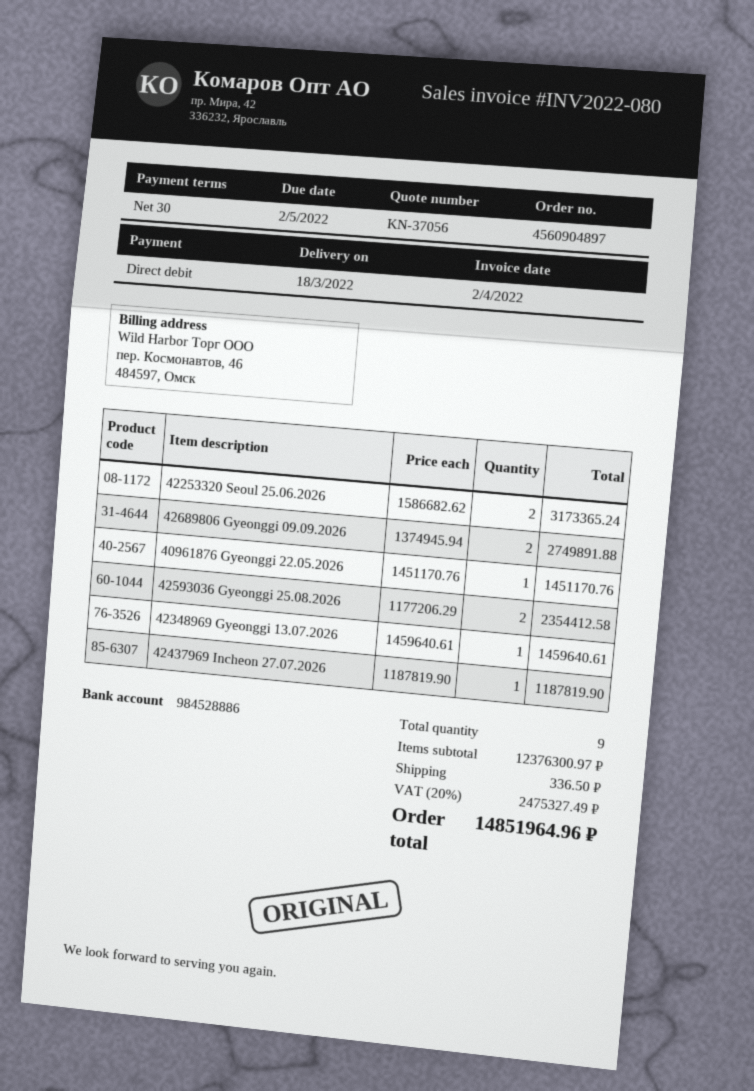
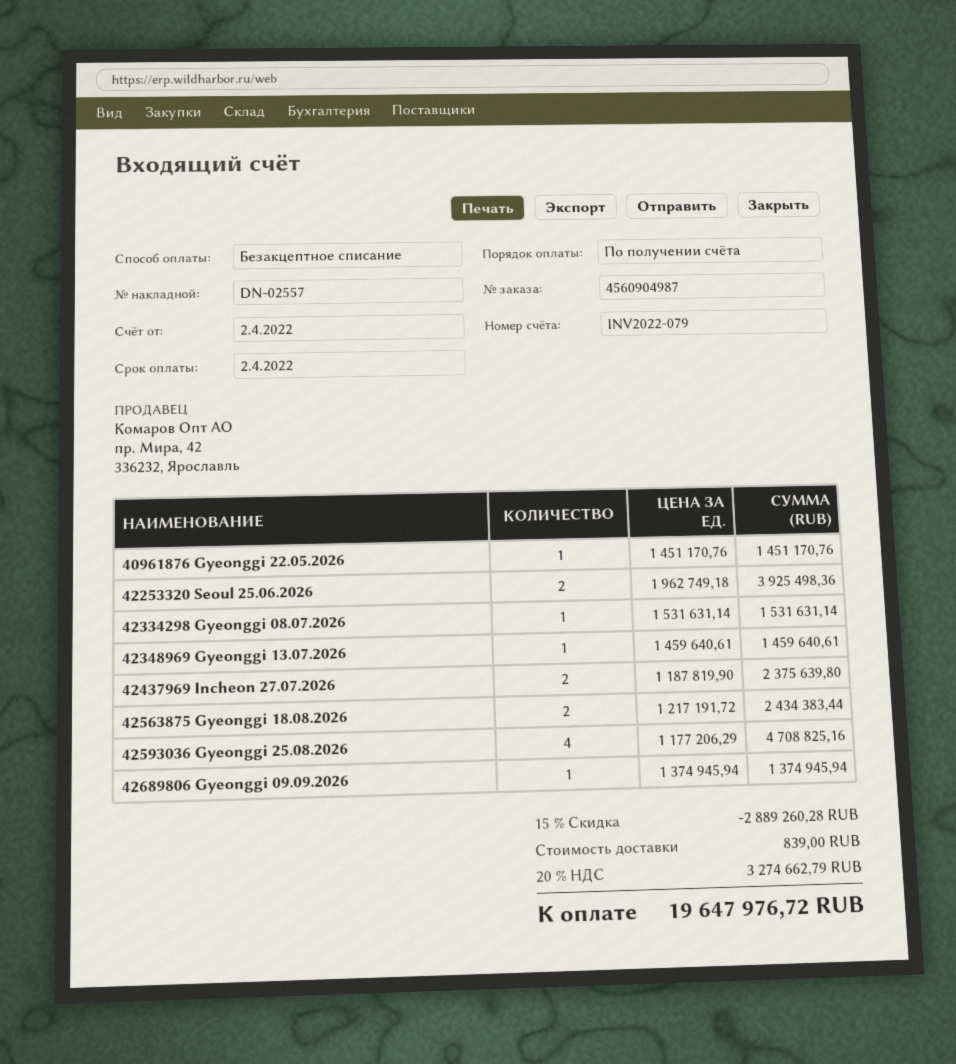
order number: 4560904897 -> 4560904987
invoice number: INV2022-080 -> INV2022-079
payment terms: 30 days -> on receipt
due date: 2022-05-02 -> 2022-04-02
42253320 Seoul 25.06.2026: 2 x 1586682.62 = 3173365.24 -> 2 x 1962749.18 = 3925498.36
42689806 Gyeonggi 09.09.2026: 2 x 1374945.94 = 2749891.88 -> 1 x 1374945.94 = 1374945.94
42593036 Gyeonggi 25.08.2026: 2 x 1177206.29 = 2354412.58 -> 4 x 1177206.29 = 4708825.16
42437969 Incheon 27.07.2026: 1 x 1187819.90 = 1187819.90 -> 2 x 1187819.90 = 2375639.80
42334298 Gyeonggi 08.07.2026: none -> 1 x 1531631.14 = 1531631.14
42563875 Gyeonggi 18.08.2026: none -> 2 x 1217191.72 = 2434383.44
discount: none -> 15% = 2889260.28
shipping: 336.50 -> 839.00
tax: 20% = 2475327.49 -> 20% = 3274662.79
total: 14851964.96 -> 19647976.72

